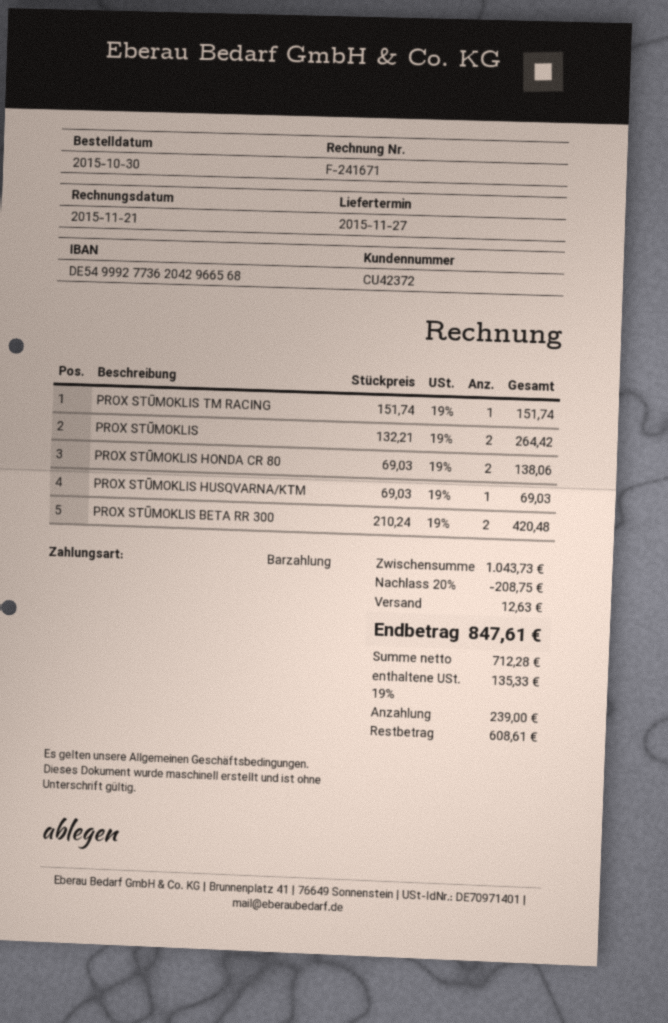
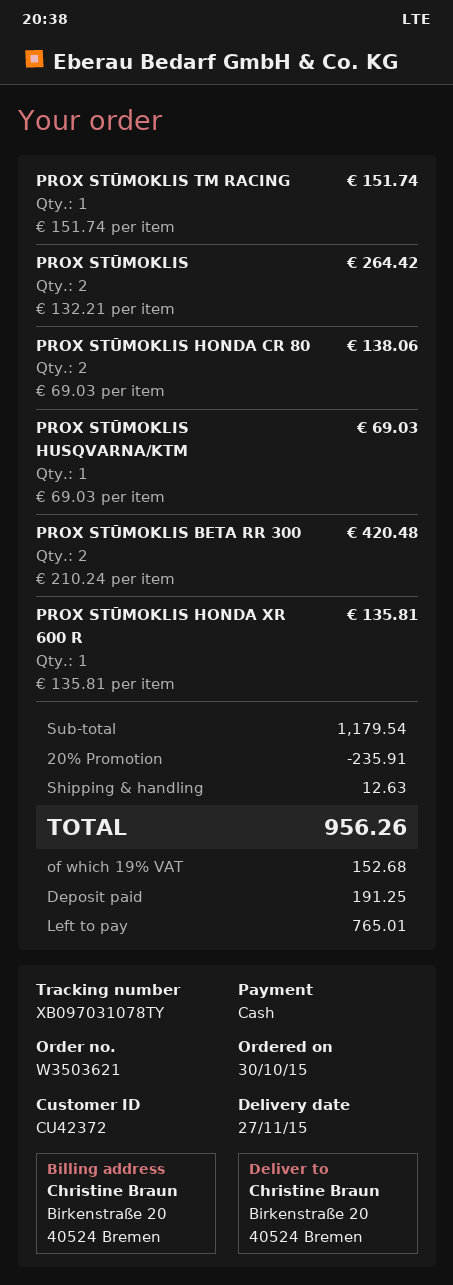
PROX STŪMOKLIS HONDA XR 600 R: none -> 1 x 135.81 = 135.81
subtotal: 1043.73 -> 1179.54
discount: 20% = 208.75 -> 20% = 235.91
tax: 19% = 135.33 -> 19% = 152.68
total: 847.61 -> 956.26
deposit: 239.00 -> 191.25
balance: 608.61 -> 765.01

